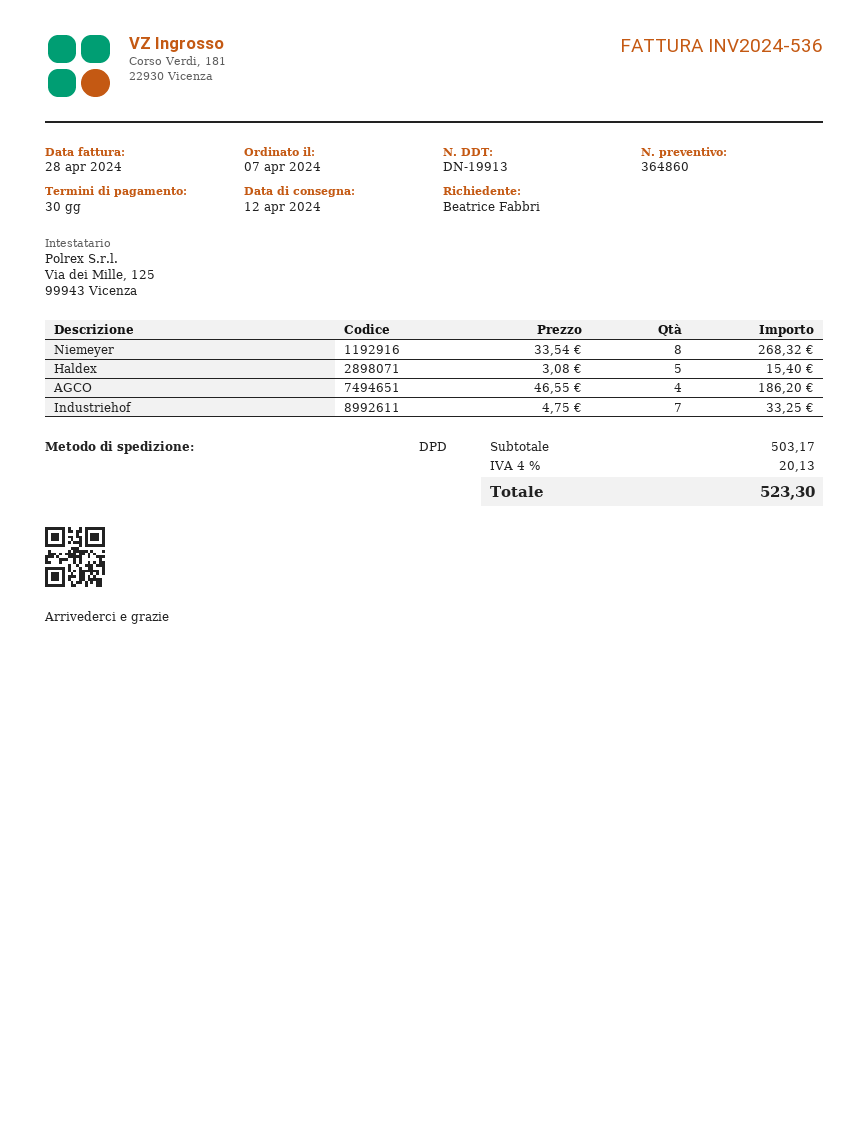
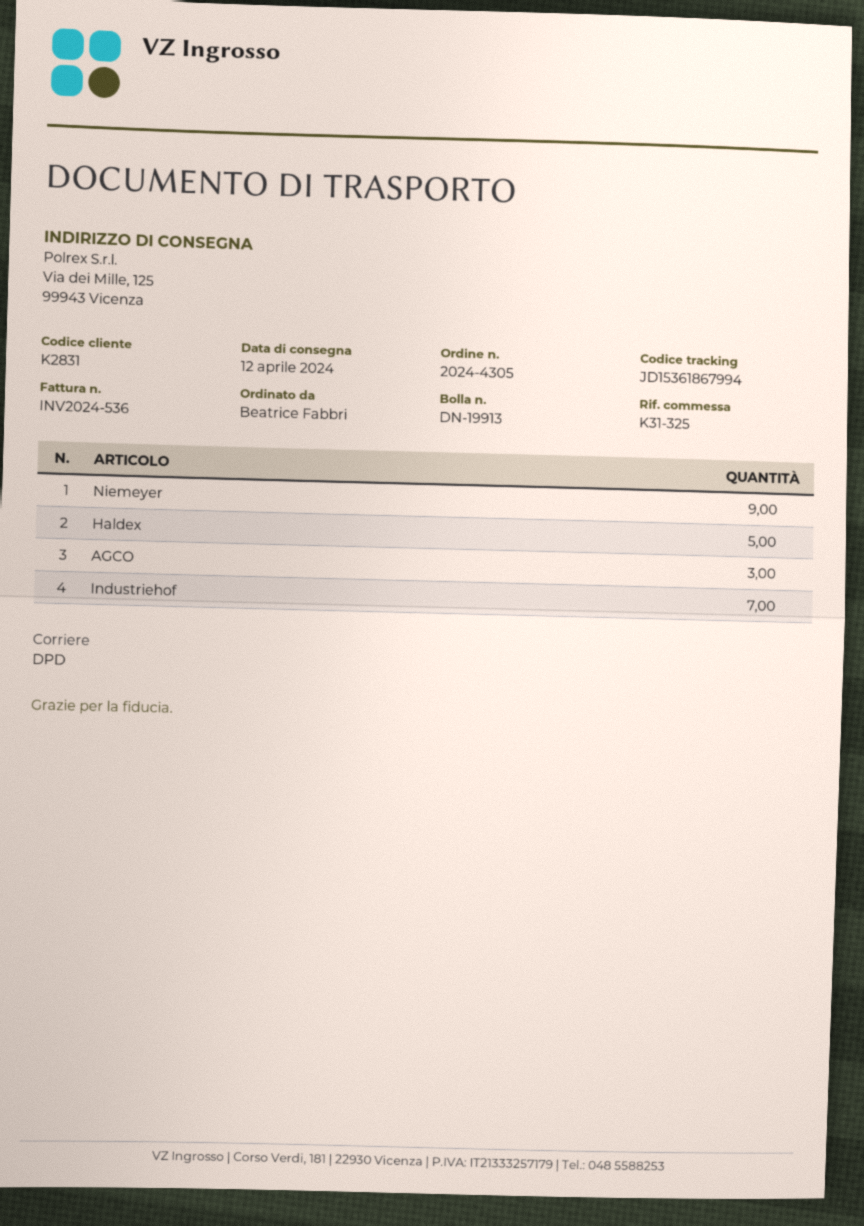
Niemeyer: 8 -> 9
AGCO: 4 -> 3

